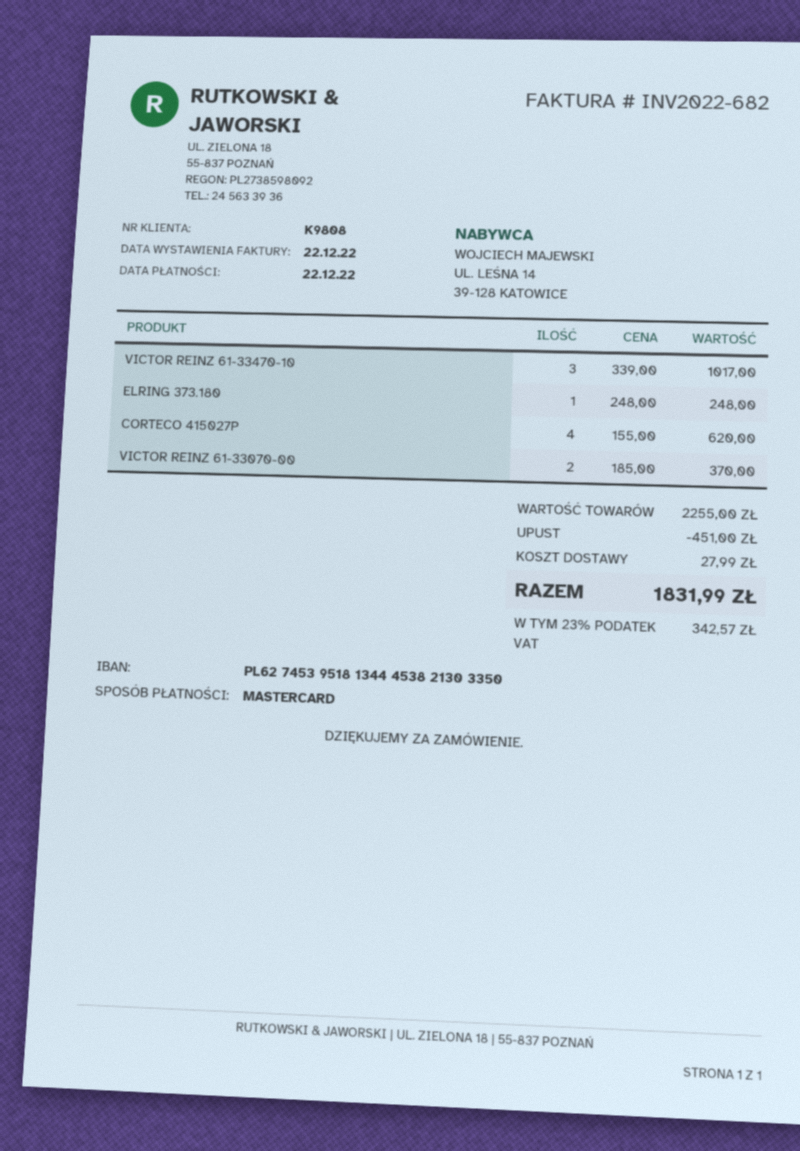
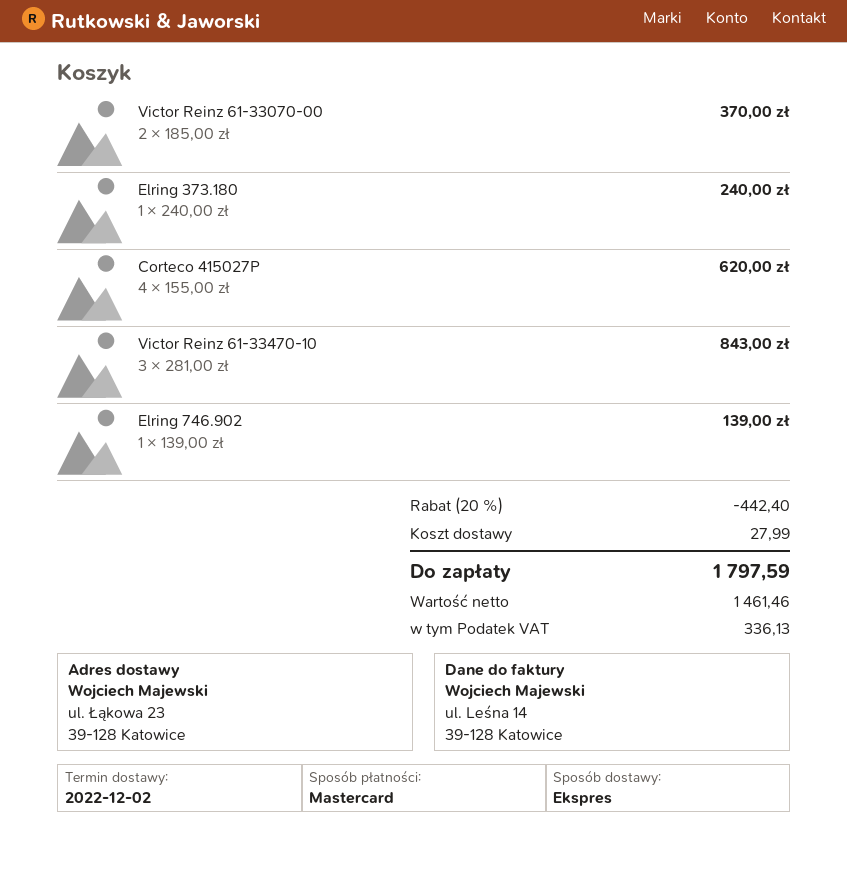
VICTOR REINZ 61-33470-10: 3 x 339.00 = 1017.00 -> 3 x 281.00 = 843.00
ELRING 373.180: 1 x 248.00 = 248.00 -> 1 x 240.00 = 240.00
Elring 746.902: none -> 1 x 139.00 = 139.00
discount: 451.00 -> 442.40
tax: 342.57 -> 336.13
total: 1831.99 -> 1797.59

